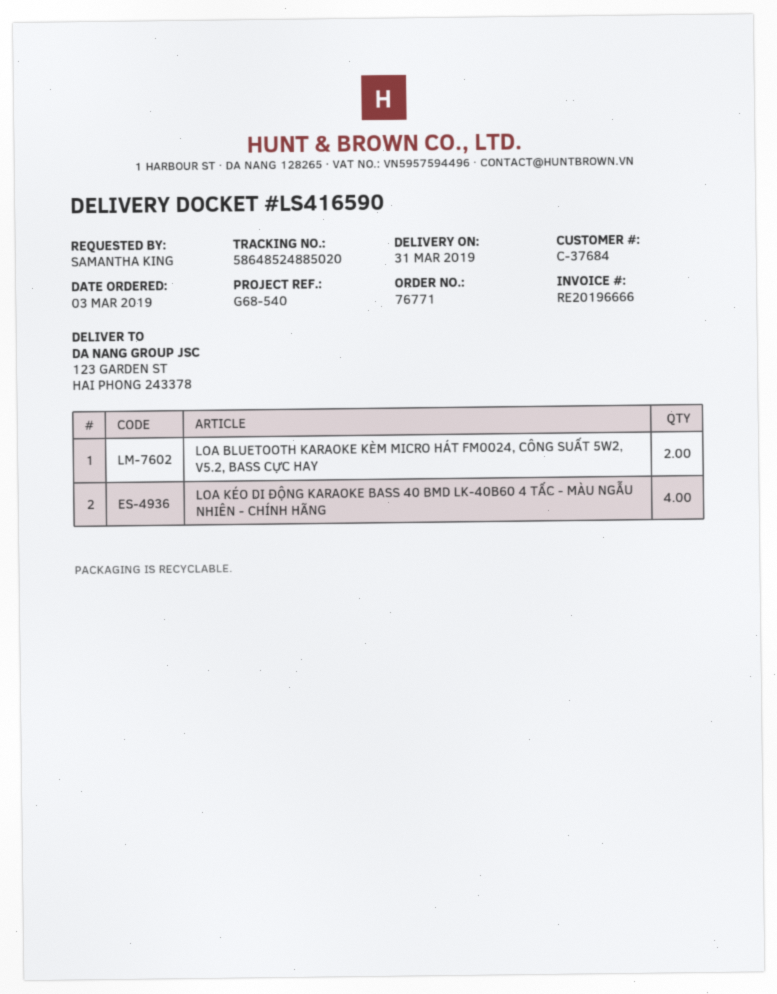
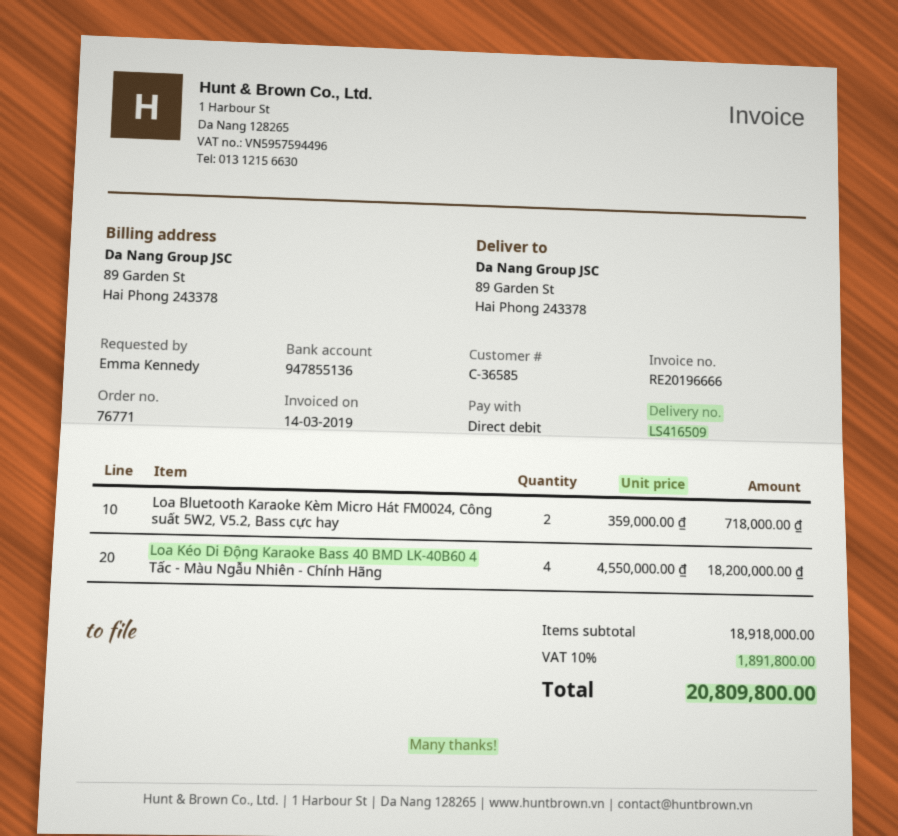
delivery note number: LS416590 -> LS416509
customer number: C-37684 -> C-36585
ordered by: SAMANTHA KING -> Emma Kennedy
ship to: 123 GARDEN ST, HAI PHONG 243378 -> 89 Garden St, Hai Phong 243378

